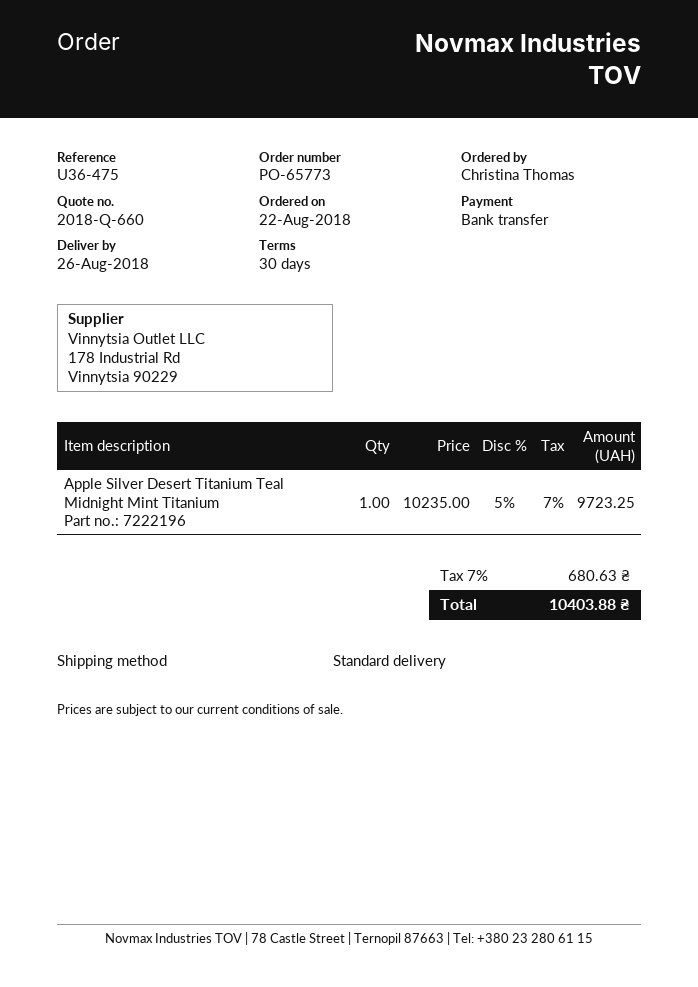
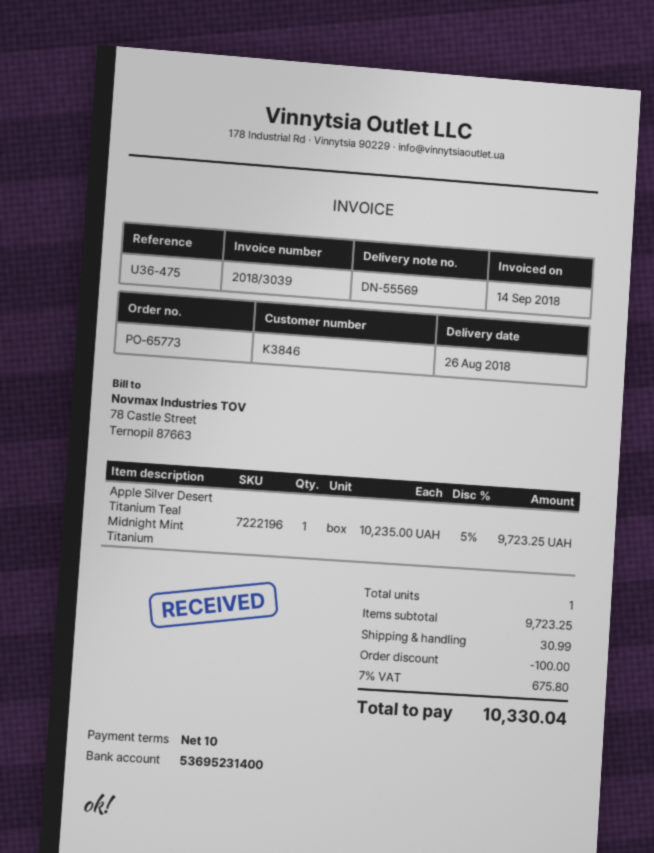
payment terms: 30 days -> 10 days
discount: none -> 100.00
shipping: none -> 30.99
tax: 7% = 680.63 -> 7% = 675.80
total: 10403.88 -> 10330.04

